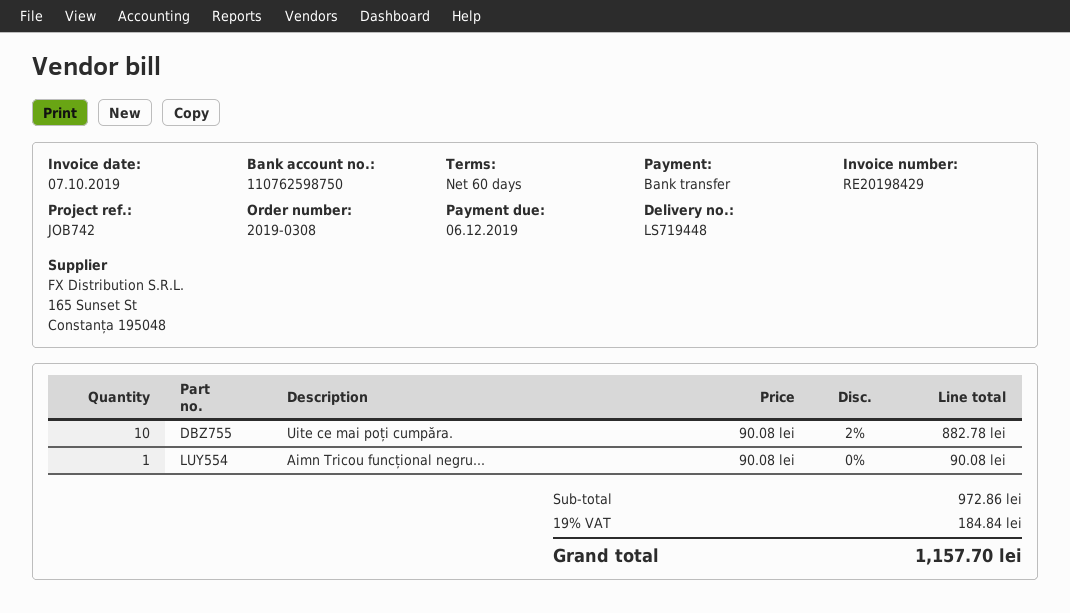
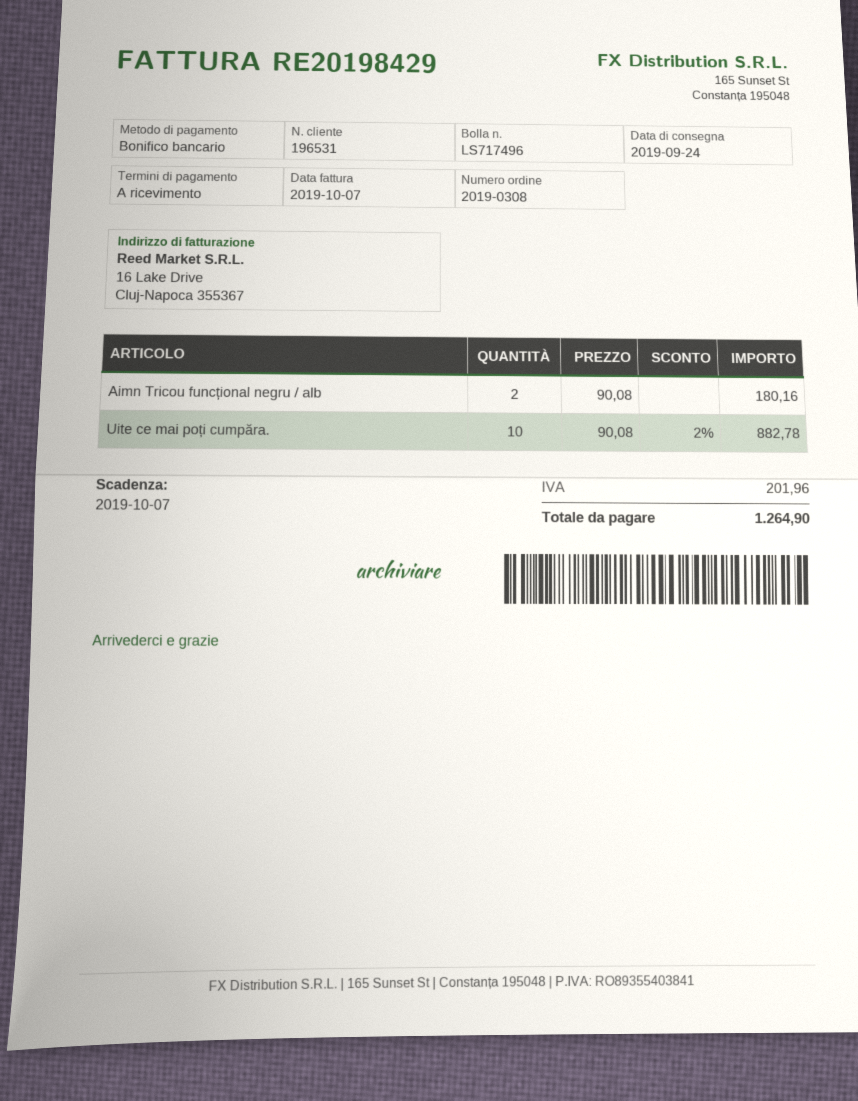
delivery note number: LS719448 -> LS717496
payment terms: 60 days -> on receipt
due date: 2019-12-06 -> 2019-10-07
Aimn Tricou funcțional negru...: 1 x 90.08 = 90.08 -> 2 x 90.08 = 180.16
tax: 184.84 -> 201.96
total: 1157.70 -> 1264.90

